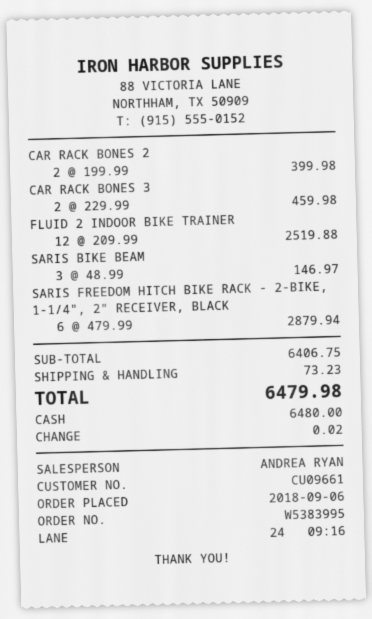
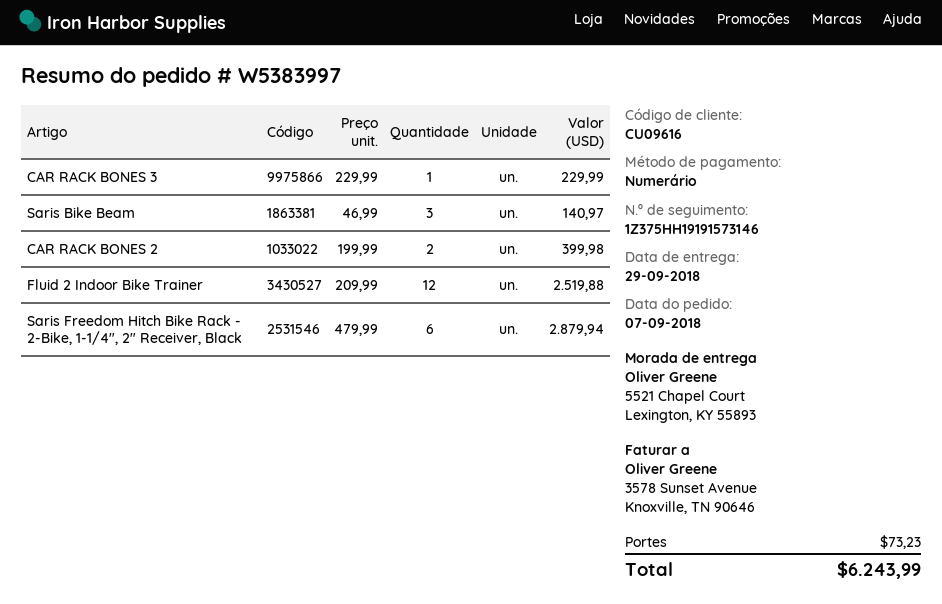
order number: W5383995 -> W5383997
order date: 2018-09-06 -> 2018-09-07
customer number: CU09661 -> CU09616
CAR RACK BONES 3: 2 x 229.99 = 459.98 -> 1 x 229.99 = 229.99
SARIS BIKE BEAM: 3 x 48.99 = 146.97 -> 3 x 46.99 = 140.97
total: 6479.98 -> 6243.99

